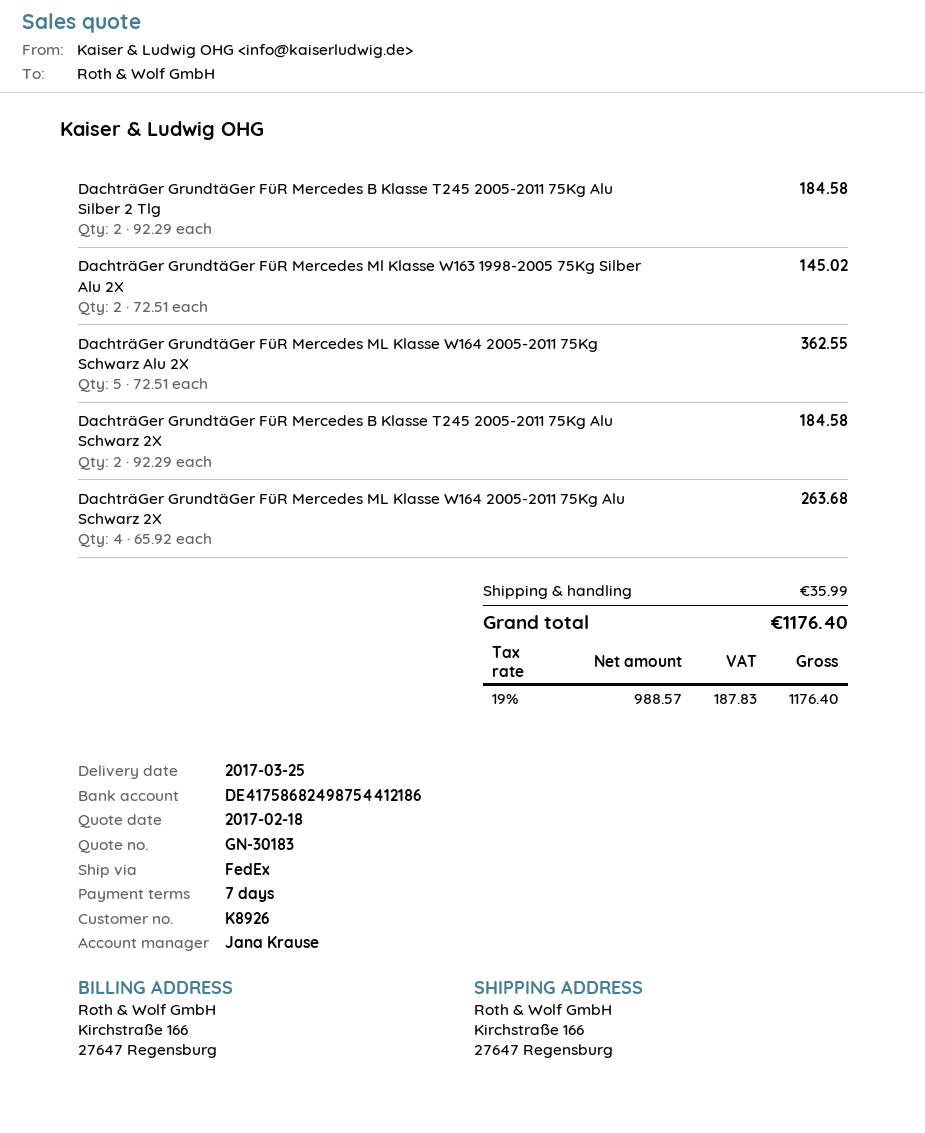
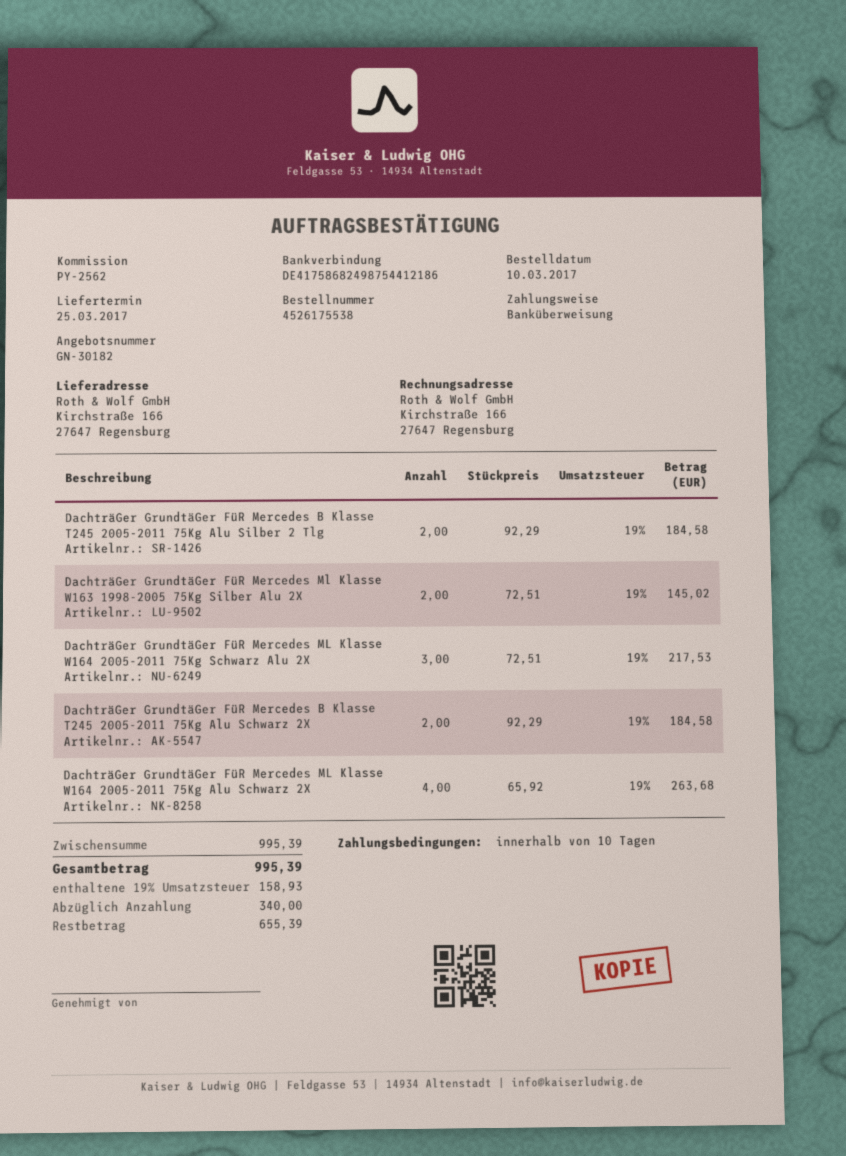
quote number: GN-30183 -> GN-30182
payment terms: 7 days -> 10 days
DachträGer GrundtäGer FüR Mercedes ML Klasse W164 2005-2011 75Kg Schwarz Alu 2X: 5 x 72.51 = 362.55 -> 3 x 72.51 = 217.53
shipping: 35.99 -> none
tax: 19% = 187.83 -> 19% = 158.93
total: 1176.40 -> 995.39

